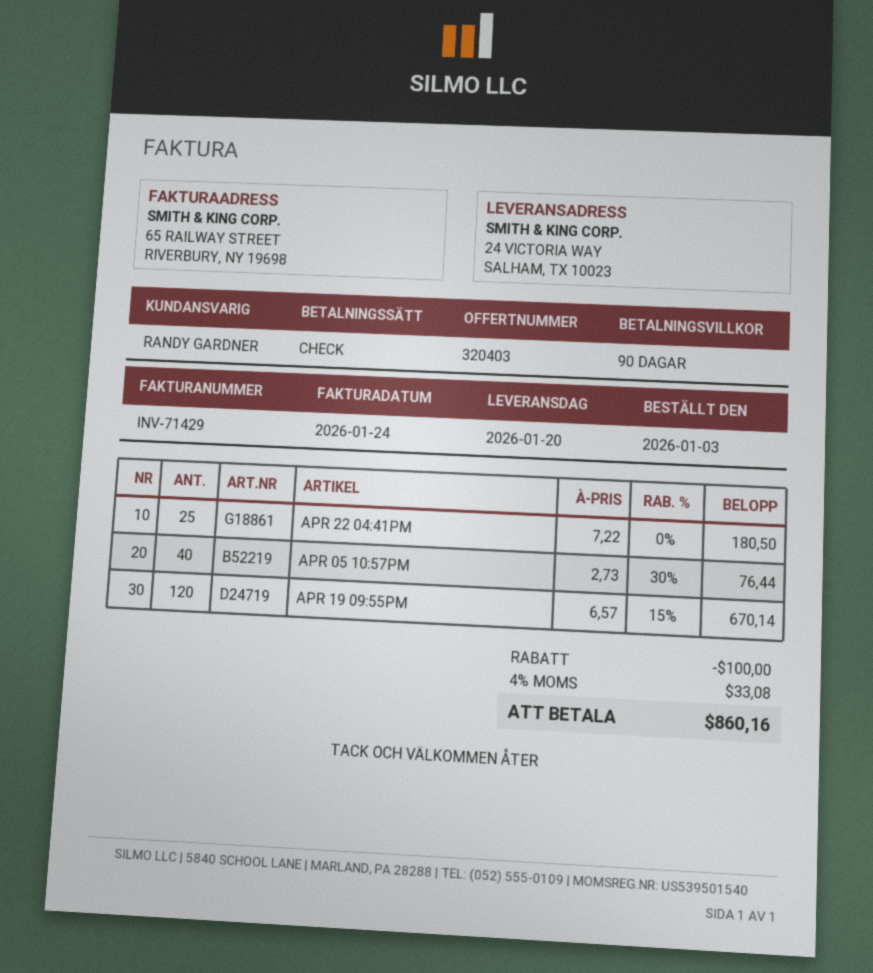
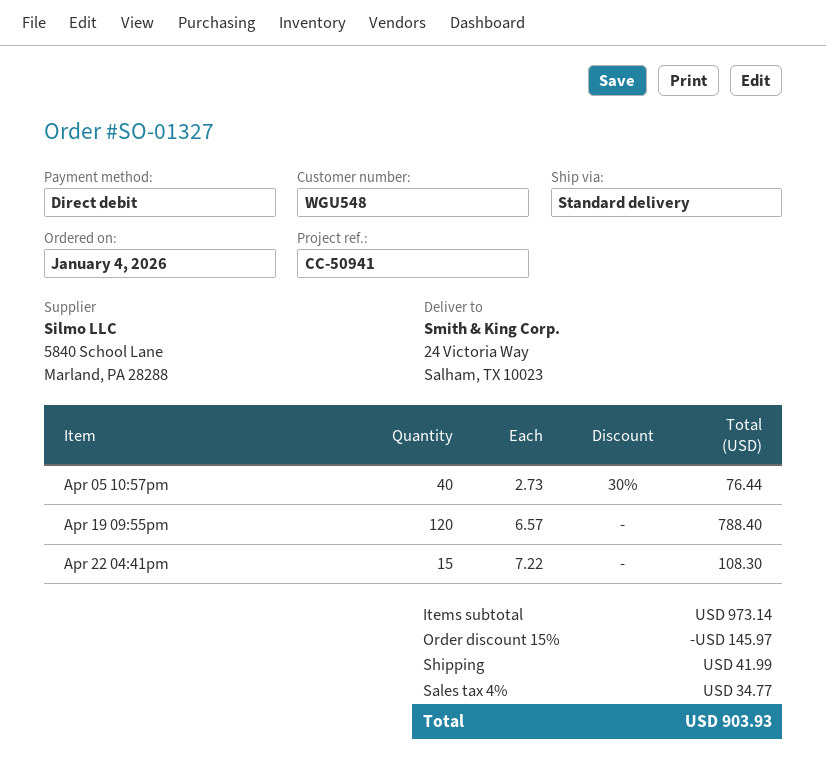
order date: 2026-01-03 -> 2026-01-04
payment method: cheque -> direct debit
APR 22 04:41PM: 25 x 7.22 = 180.50 -> 15 x 7.22 = 108.30
APR 19 09:55PM: 120 x 6.57 - 15% = 670.14 -> 120 x 6.57 = 788.40
discount: 100.00 -> 145.97
shipping: none -> 41.99
tax: 4% = 33.08 -> 4% = 34.77
total: 860.16 -> 903.93

